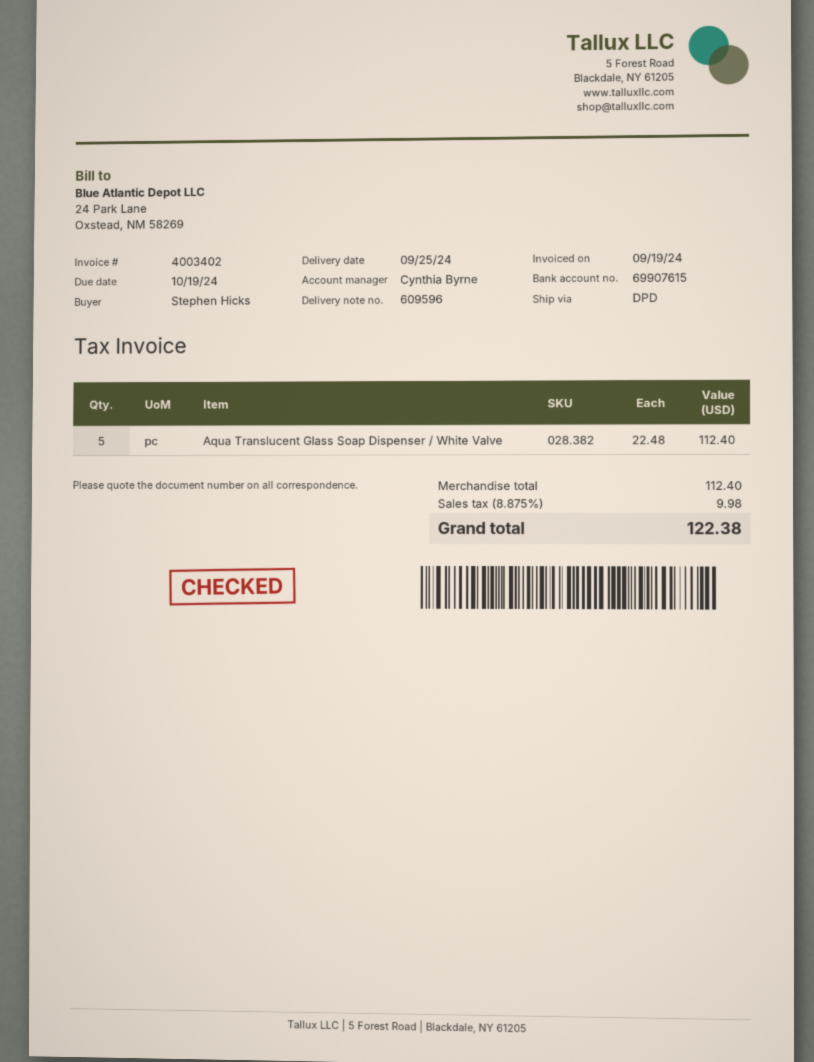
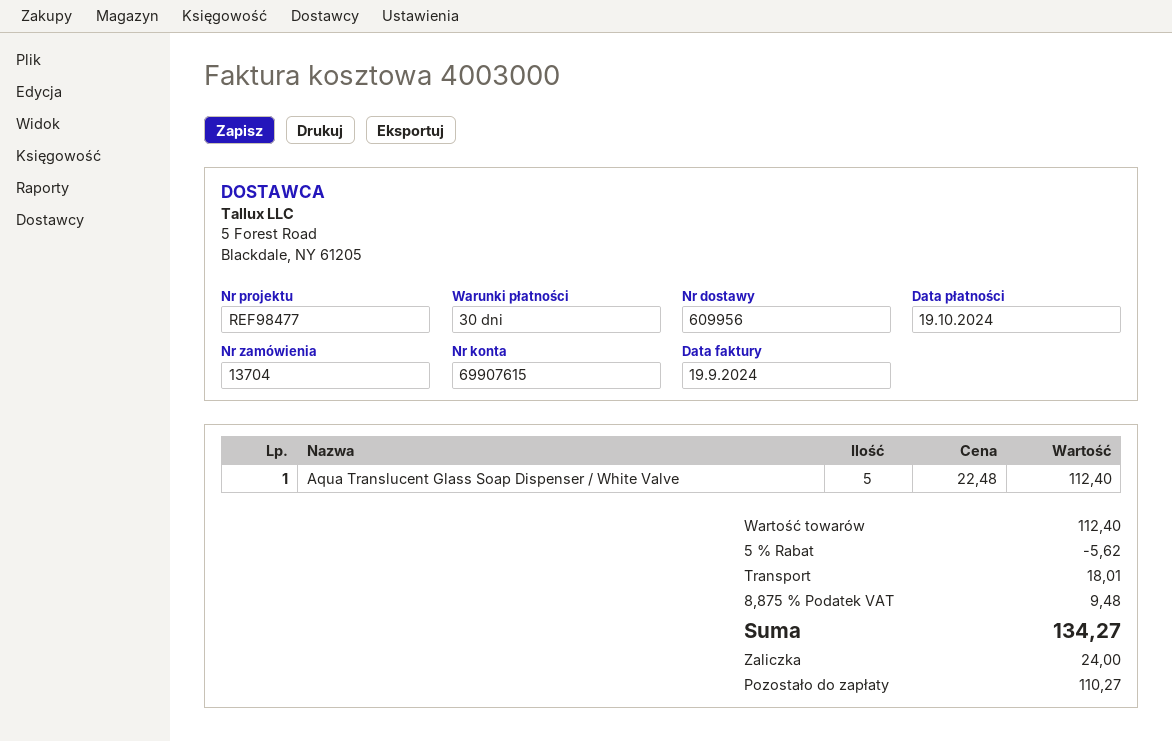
delivery note number: 609596 -> 609956
invoice number: 4003402 -> 4003000
discount: none -> 5% = 5.62
shipping: none -> 18.01
tax: 8.875% = 9.98 -> 8.875% = 9.48
total: 122.38 -> 134.27

